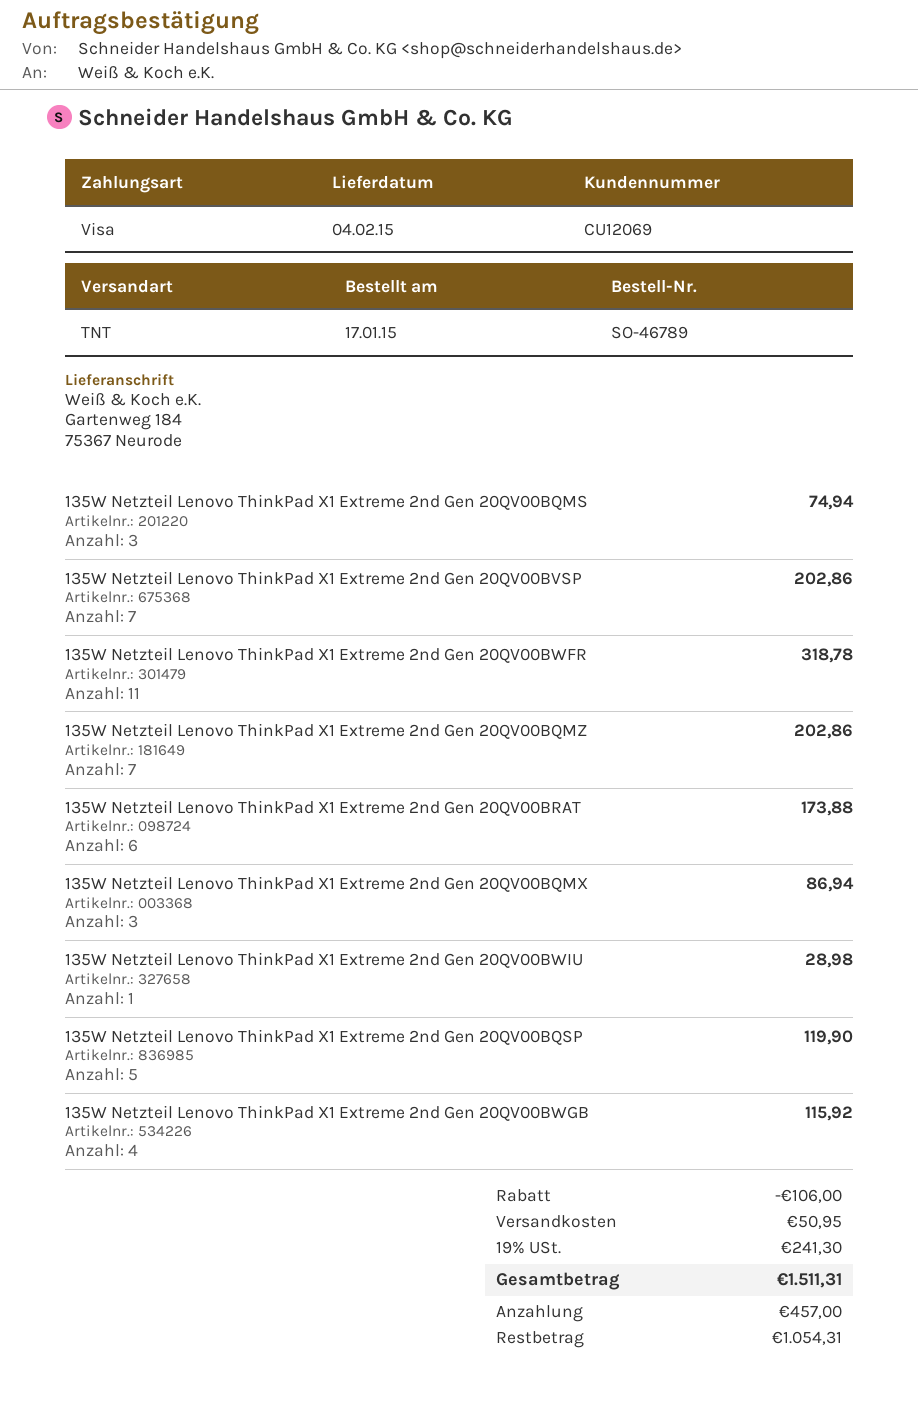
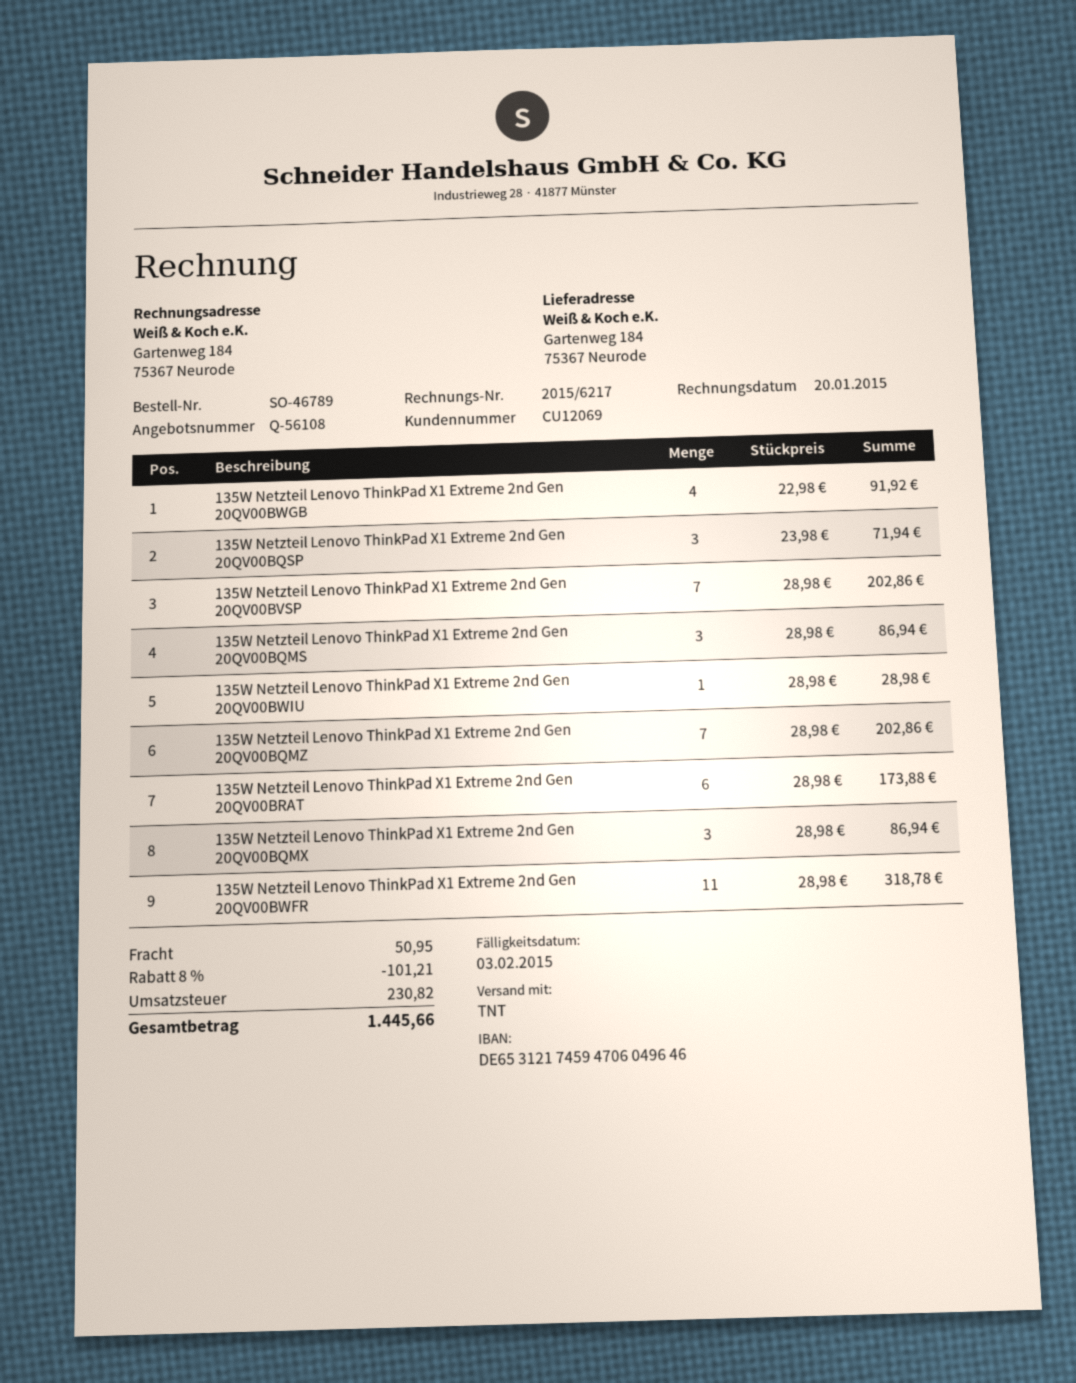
135W Netzteil Lenovo ThinkPad X1 Extreme 2nd Gen 20QV00BQMS: 3 for 74.94 -> 3 for 86.94
135W Netzteil Lenovo ThinkPad X1 Extreme 2nd Gen 20QV00BQSP: 5 for 119.90 -> 3 for 71.94
135W Netzteil Lenovo ThinkPad X1 Extreme 2nd Gen 20QV00BWGB: 4 for 115.92 -> 4 for 91.92
discount: 106.00 -> 101.21
tax: 241.30 -> 230.82
total: 1511.31 -> 1445.66

